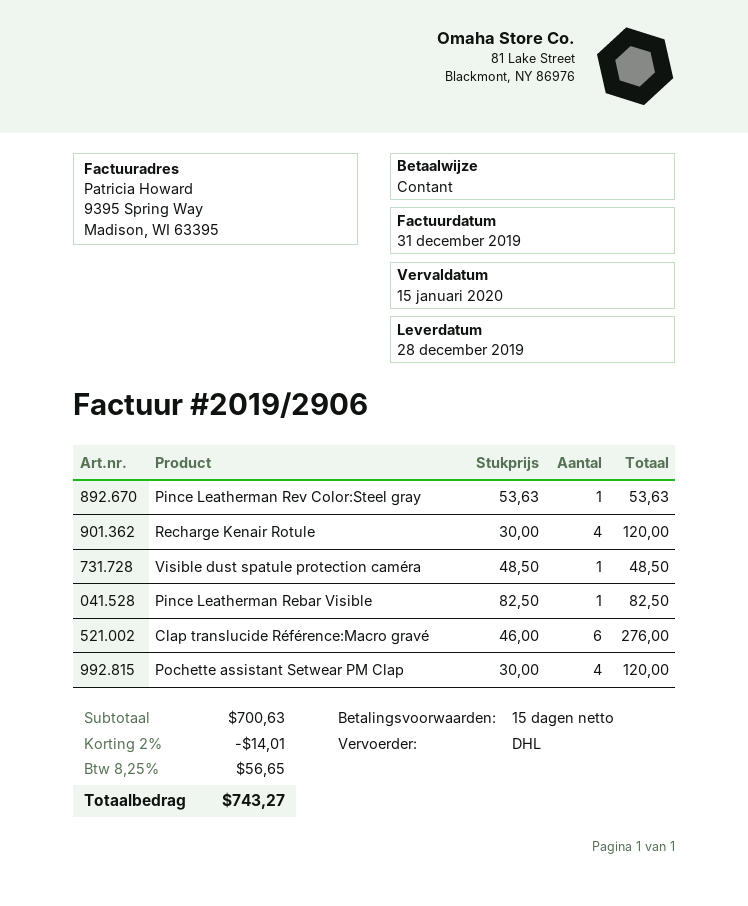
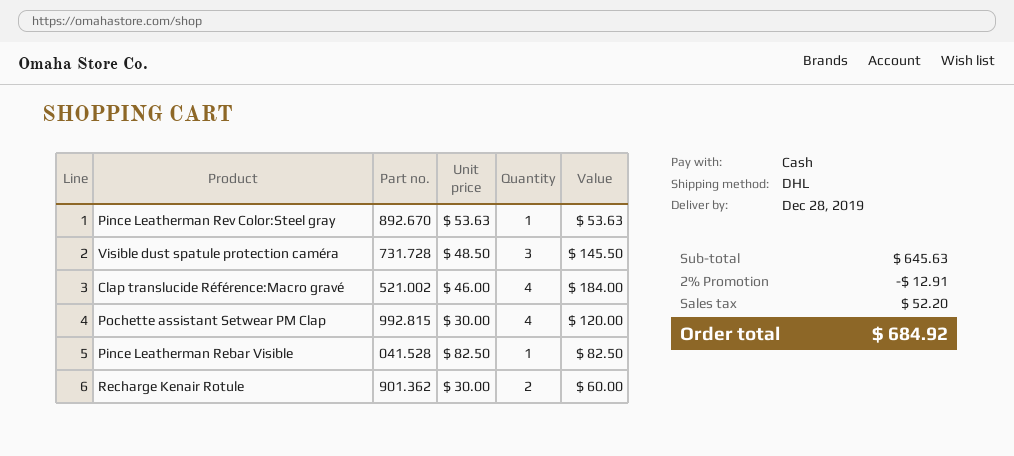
Recharge Kenair Rotule: 4 x 30.00 = 120.00 -> 2 x 30.00 = 60.00
Visible dust spatule protection caméra: 1 x 48.50 = 48.50 -> 3 x 48.50 = 145.50
Clap translucide Référence:Macro gravé: 6 x 46.00 = 276.00 -> 4 x 46.00 = 184.00
subtotal: 700.63 -> 645.63
discount: 2% = 14.01 -> 2% = 12.91
tax: 56.65 -> 52.20
total: 743.27 -> 684.92

